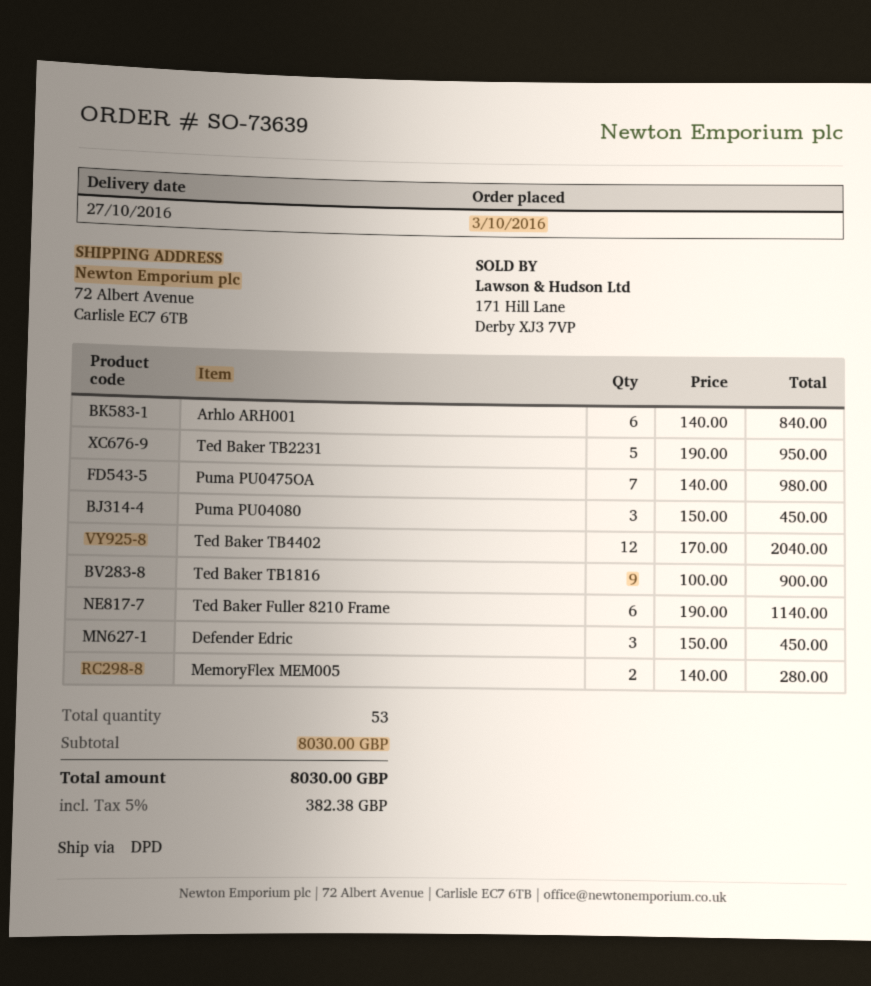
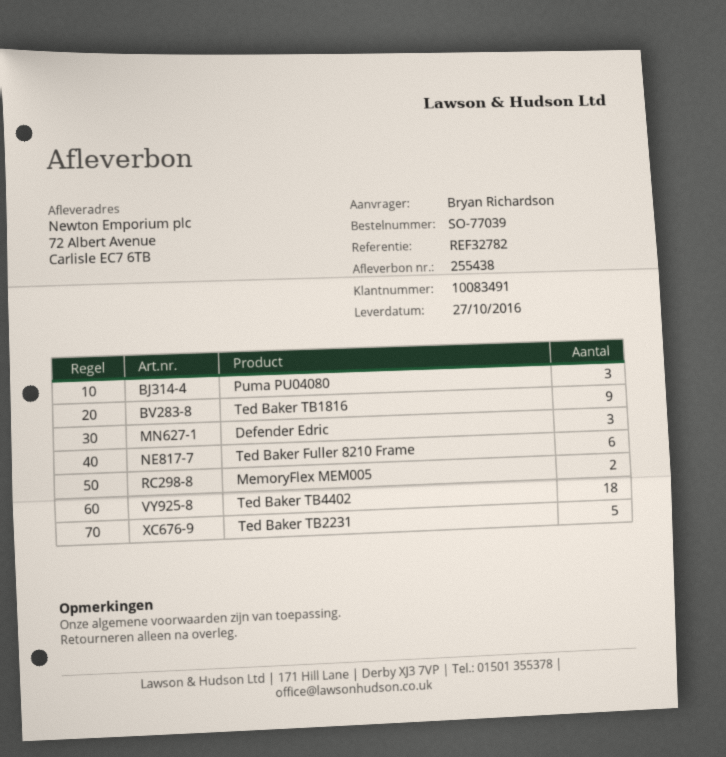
order number: SO-73639 -> SO-77039
Arhlo ARH001: 6 -> none
Puma PU0475OA: 7 -> none
Ted Baker TB4402: 12 -> 18

